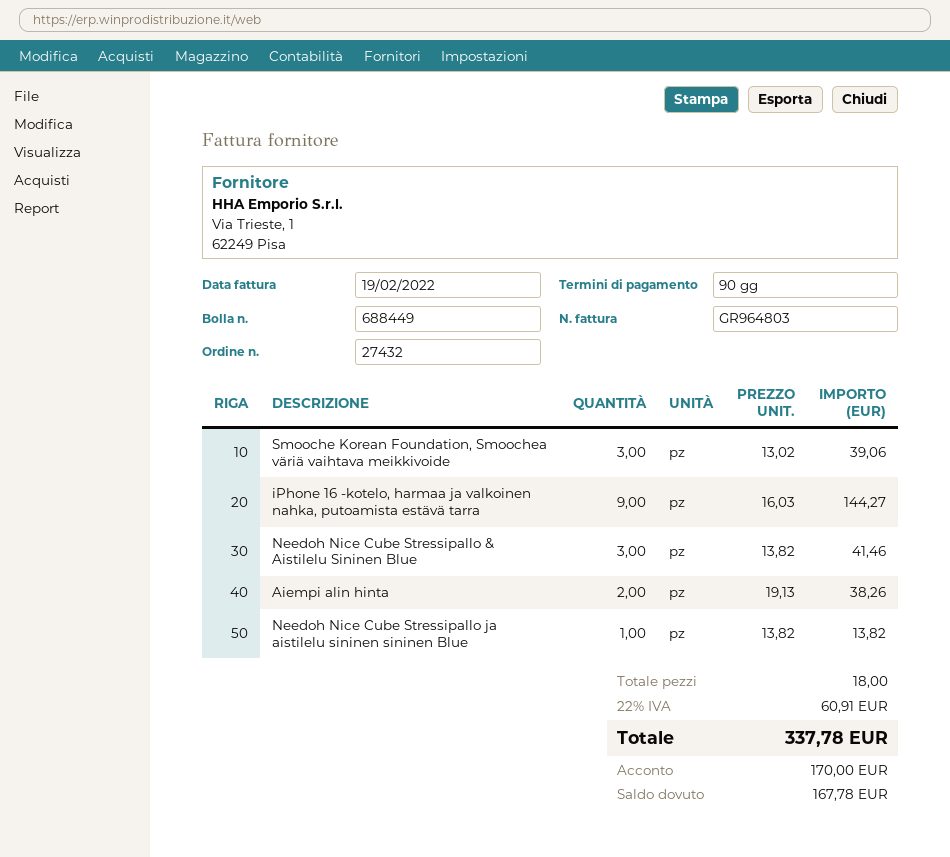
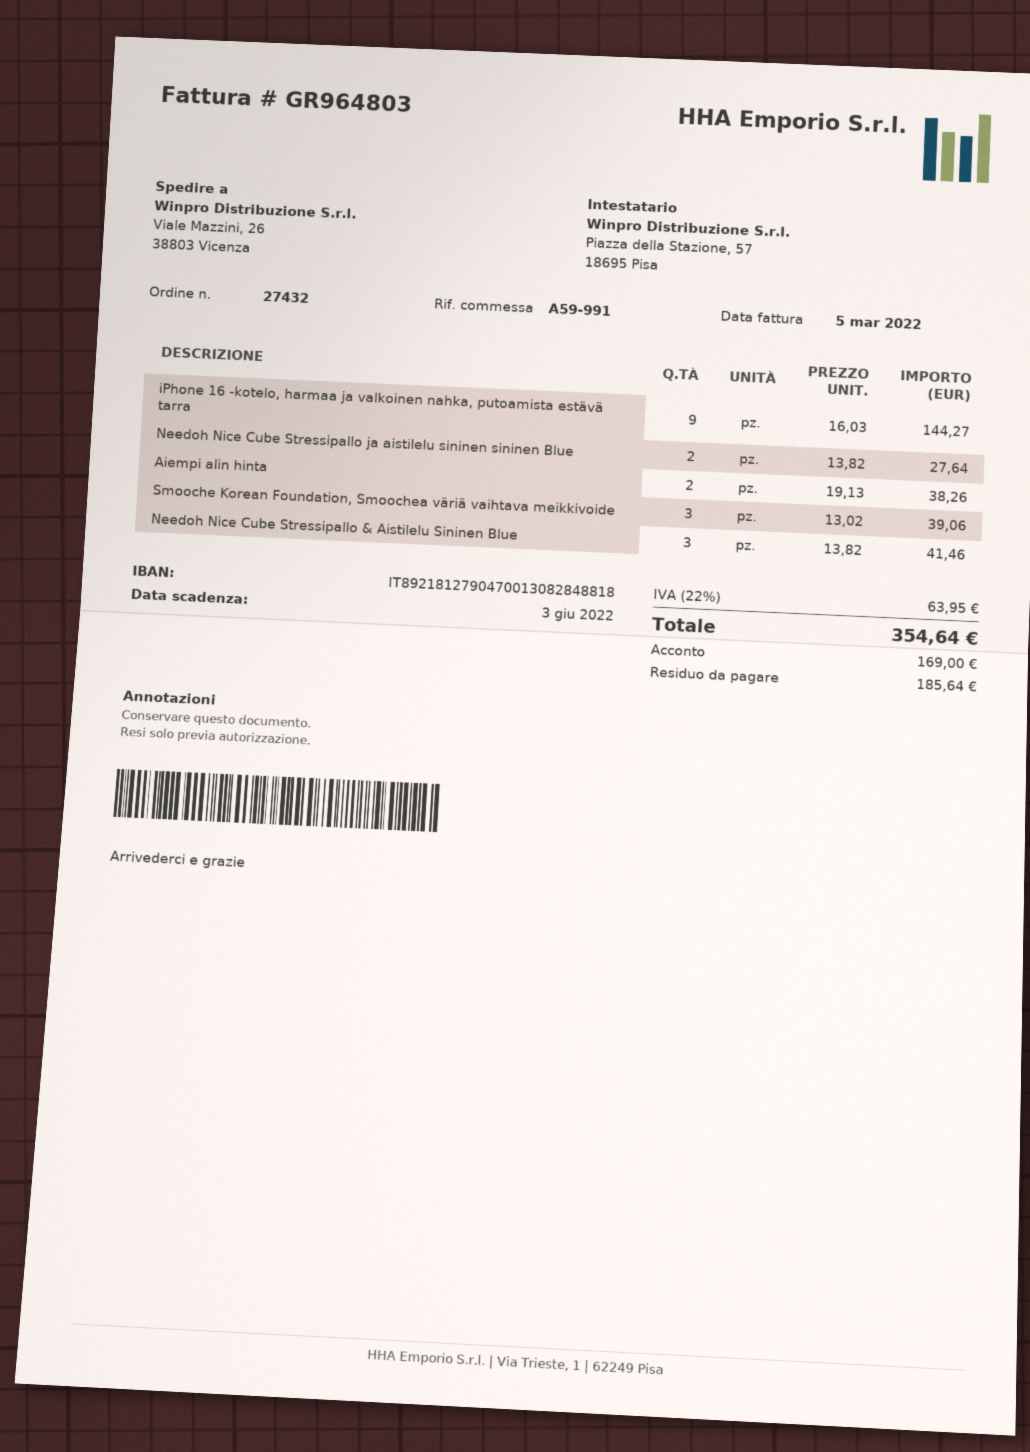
invoice date: 2022-02-19 -> 2022-03-05
Needoh Nice Cube Stressipallo ja aistilelu sininen sininen Blue: 1 x 13.82 = 13.82 -> 2 x 13.82 = 27.64
tax: 22% = 60.91 -> 22% = 63.95
total: 337.78 -> 354.64
deposit: 170.00 -> 169.00
balance: 167.78 -> 185.64

